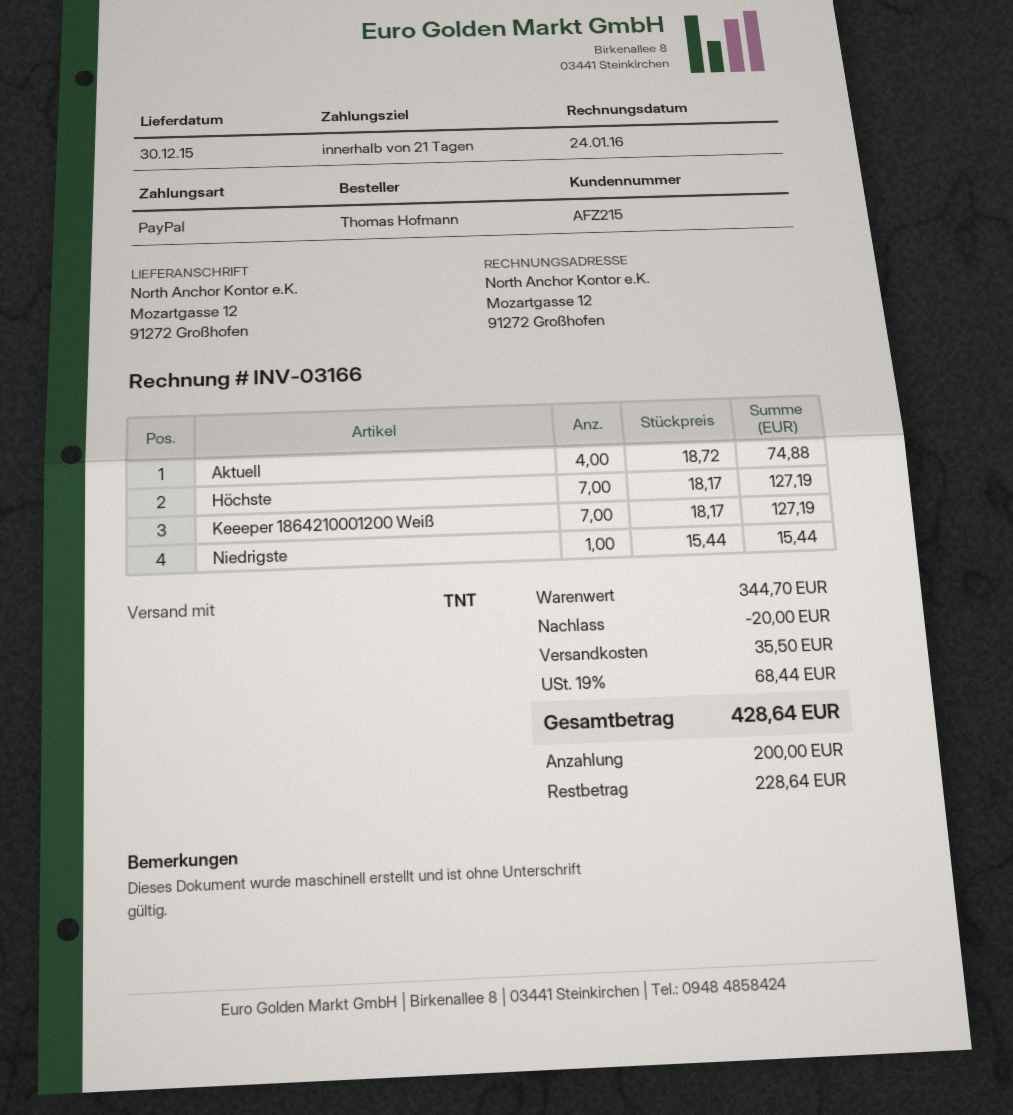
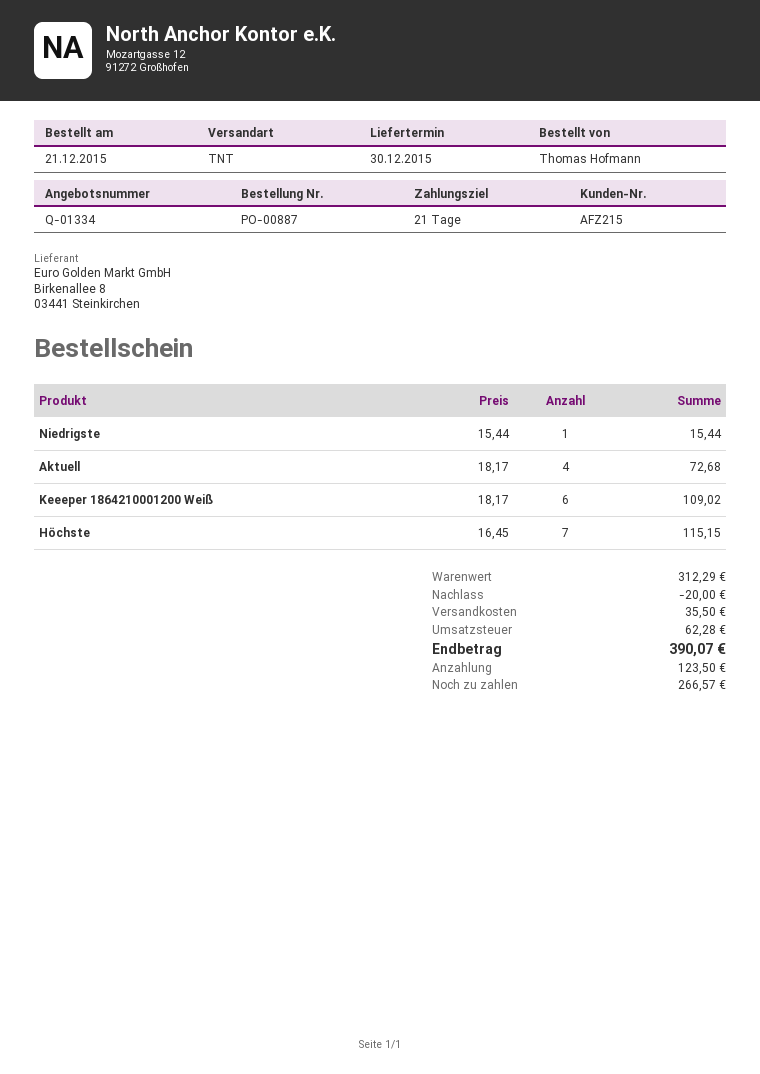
Aktuell: 4 x 18.72 = 74.88 -> 4 x 18.17 = 72.68
Höchste: 7 x 18.17 = 127.19 -> 7 x 16.45 = 115.15
Keeeper 1864210001200 Weiß: 7 x 18.17 = 127.19 -> 6 x 18.17 = 109.02
subtotal: 344.70 -> 312.29
tax: 68.44 -> 62.28
total: 428.64 -> 390.07
deposit: 200.00 -> 123.50
balance: 228.64 -> 266.57

